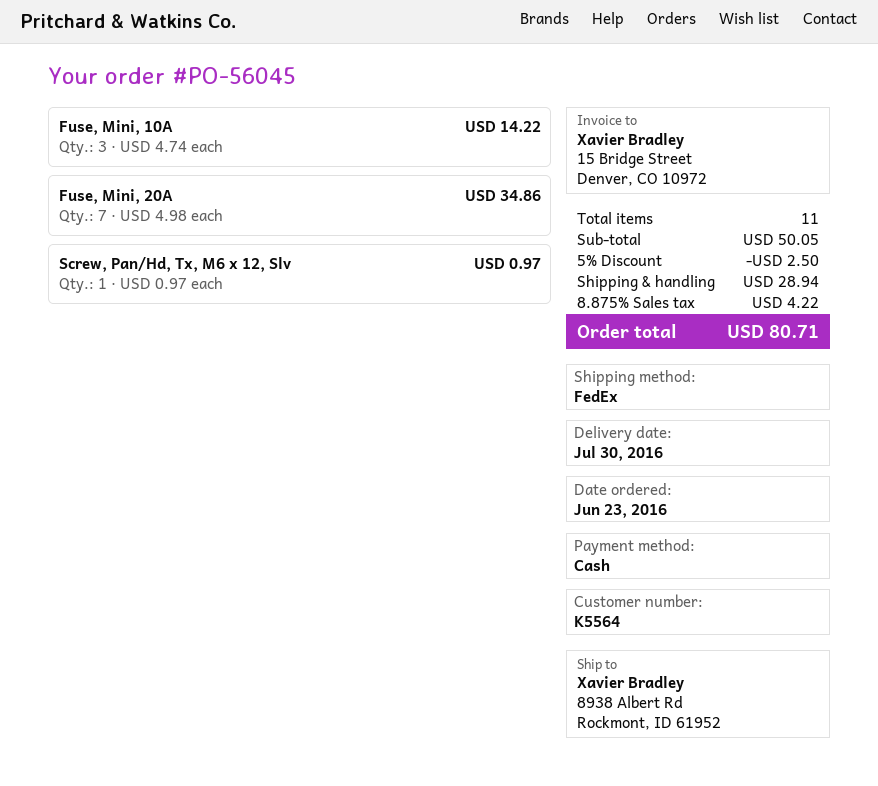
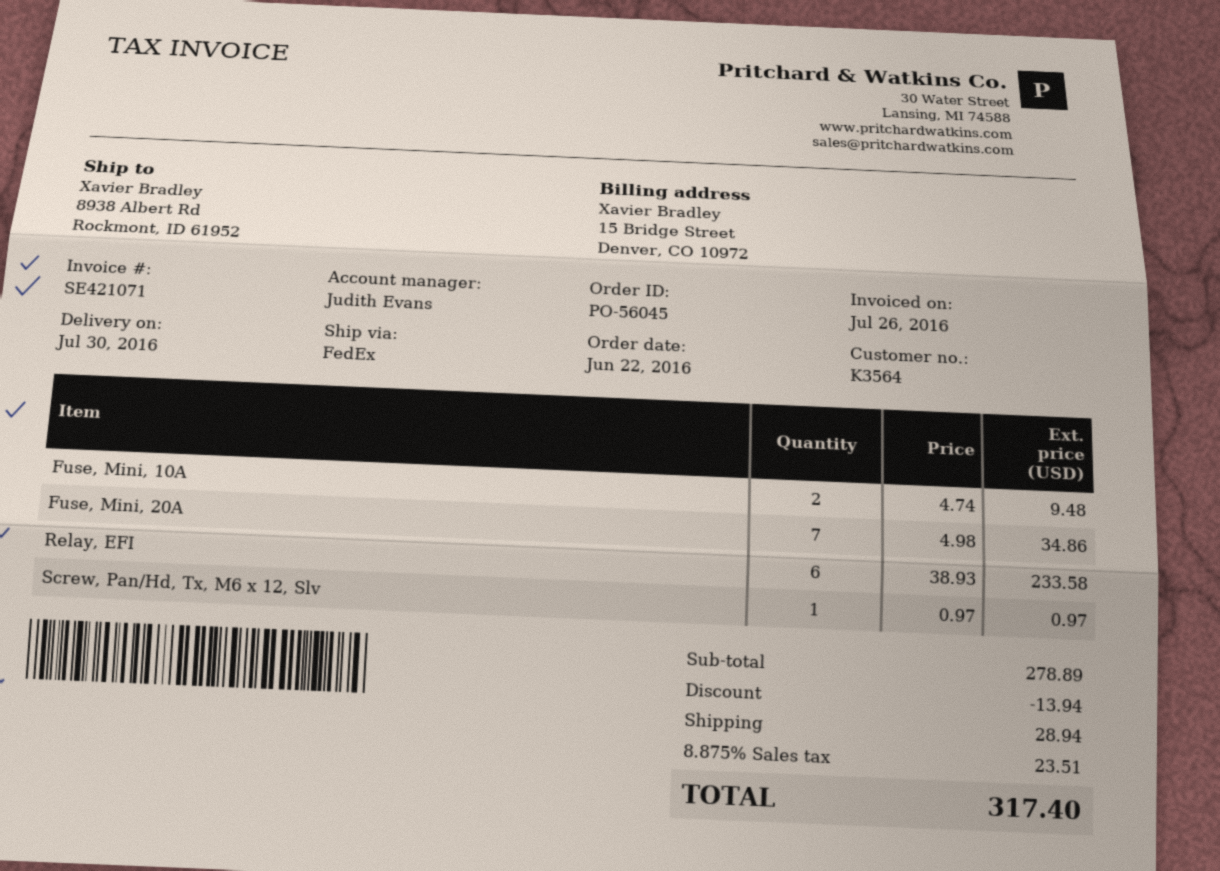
order date: 2016-06-23 -> 2016-06-22
customer number: K5564 -> K3564
Fuse, Mini, 10A: 3 x 4.74 = 14.22 -> 2 x 4.74 = 9.48
Relay, EFI: none -> 6 x 38.93 = 233.58
subtotal: 50.05 -> 278.89
discount: 2.50 -> 13.94
tax: 8.875% = 4.22 -> 8.875% = 23.51
total: 80.71 -> 317.40

